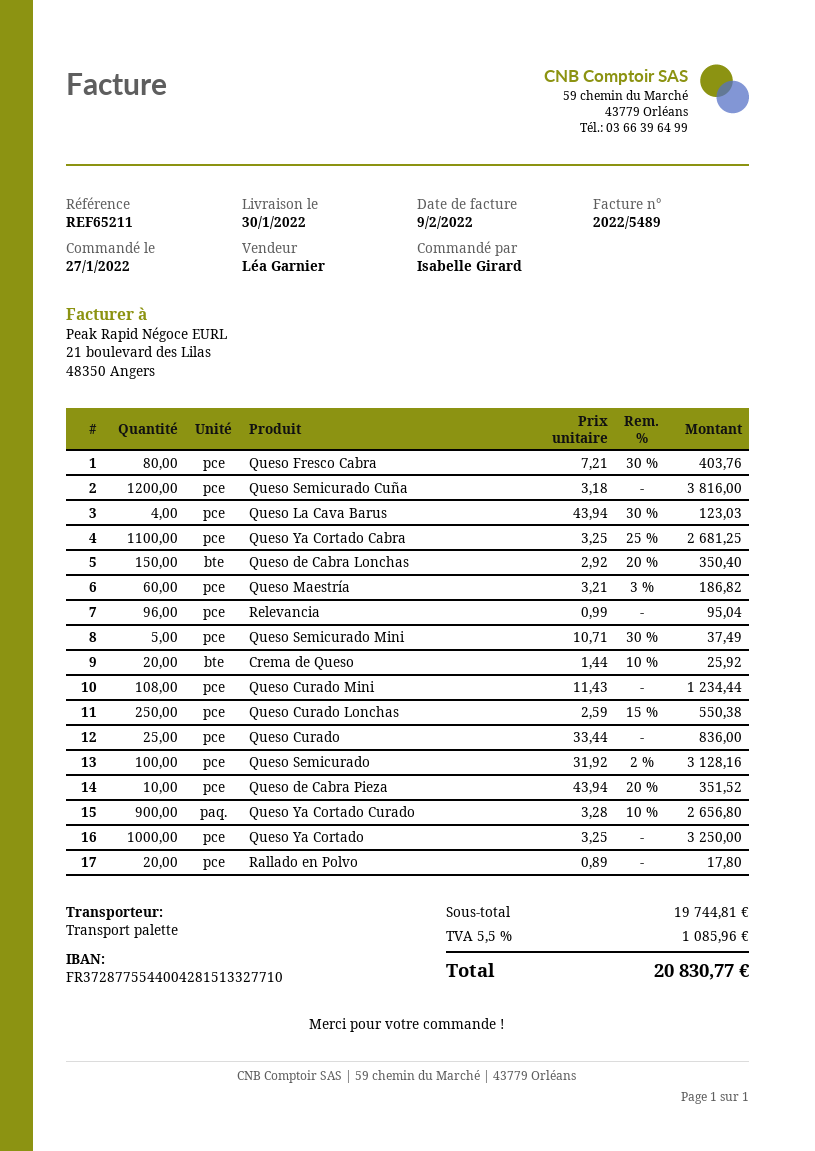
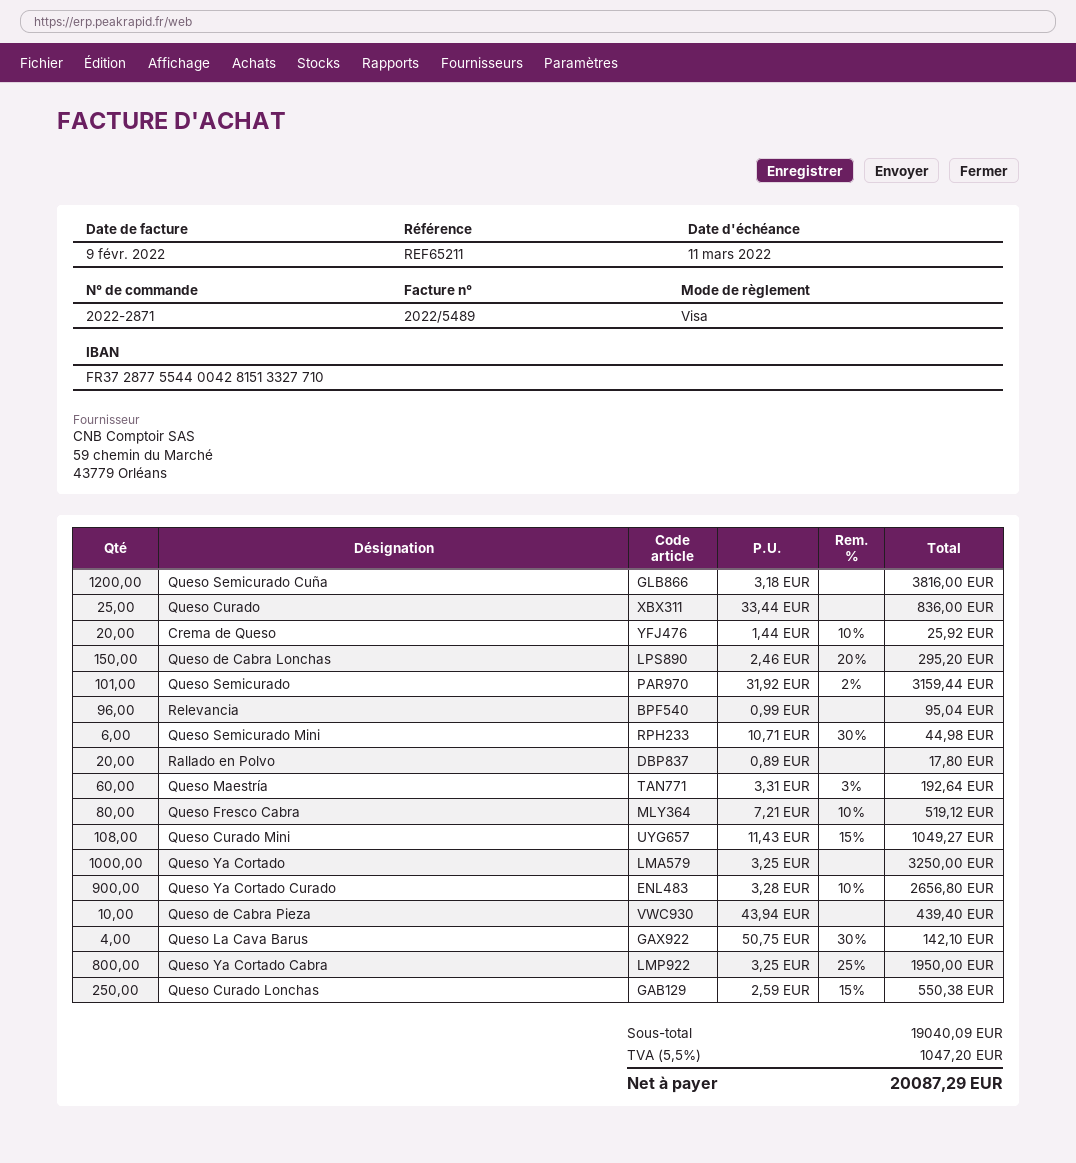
Queso Fresco Cabra: 80 x 7.21 - 30% = 403.76 -> 80 x 7.21 - 10% = 519.12
Queso La Cava Barus: 4 x 43.94 - 30% = 123.03 -> 4 x 50.75 - 30% = 142.10
Queso Ya Cortado Cabra: 1100 x 3.25 - 25% = 2681.25 -> 800 x 3.25 - 25% = 1950.00
Queso de Cabra Lonchas: 150 x 2.92 - 20% = 350.40 -> 150 x 2.46 - 20% = 295.20
Queso Maestría: 60 x 3.21 - 3% = 186.82 -> 60 x 3.31 - 3% = 192.64
Queso Semicurado Mini: 5 x 10.71 - 30% = 37.49 -> 6 x 10.71 - 30% = 44.98
Queso Curado Mini: 108 x 11.43 = 1234.44 -> 108 x 11.43 - 15% = 1049.27
Queso Semicurado: 100 x 31.92 - 2% = 3128.16 -> 101 x 31.92 - 2% = 3159.44
Queso de Cabra Pieza: 10 x 43.94 - 20% = 351.52 -> 10 x 43.94 = 439.40
subtotal: 19744.81 -> 19040.09
tax: 5.5% = 1085.96 -> 5.5% = 1047.20
total: 20830.77 -> 20087.29

